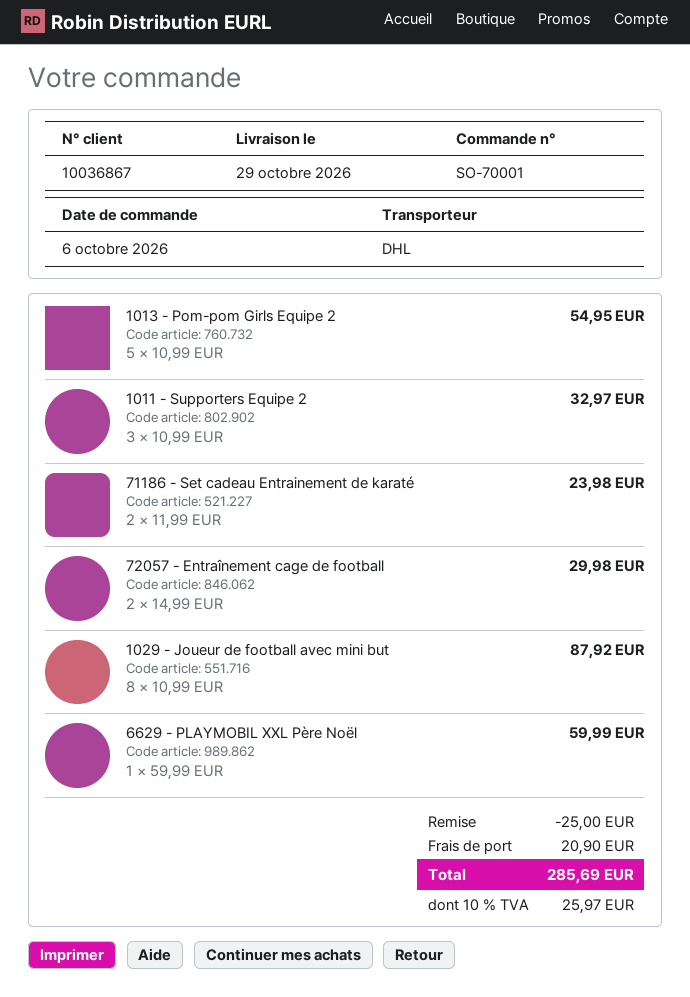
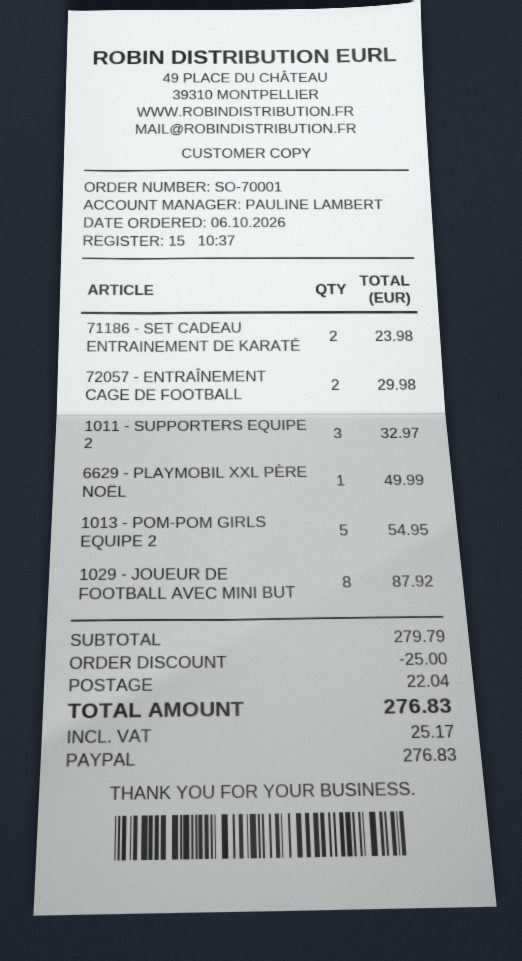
6629 - PLAYMOBIL XXL Père Noël: 1 for 59.99 -> 1 for 49.99
shipping: 20.90 -> 22.04
tax: 25.97 -> 25.17
total: 285.69 -> 276.83

